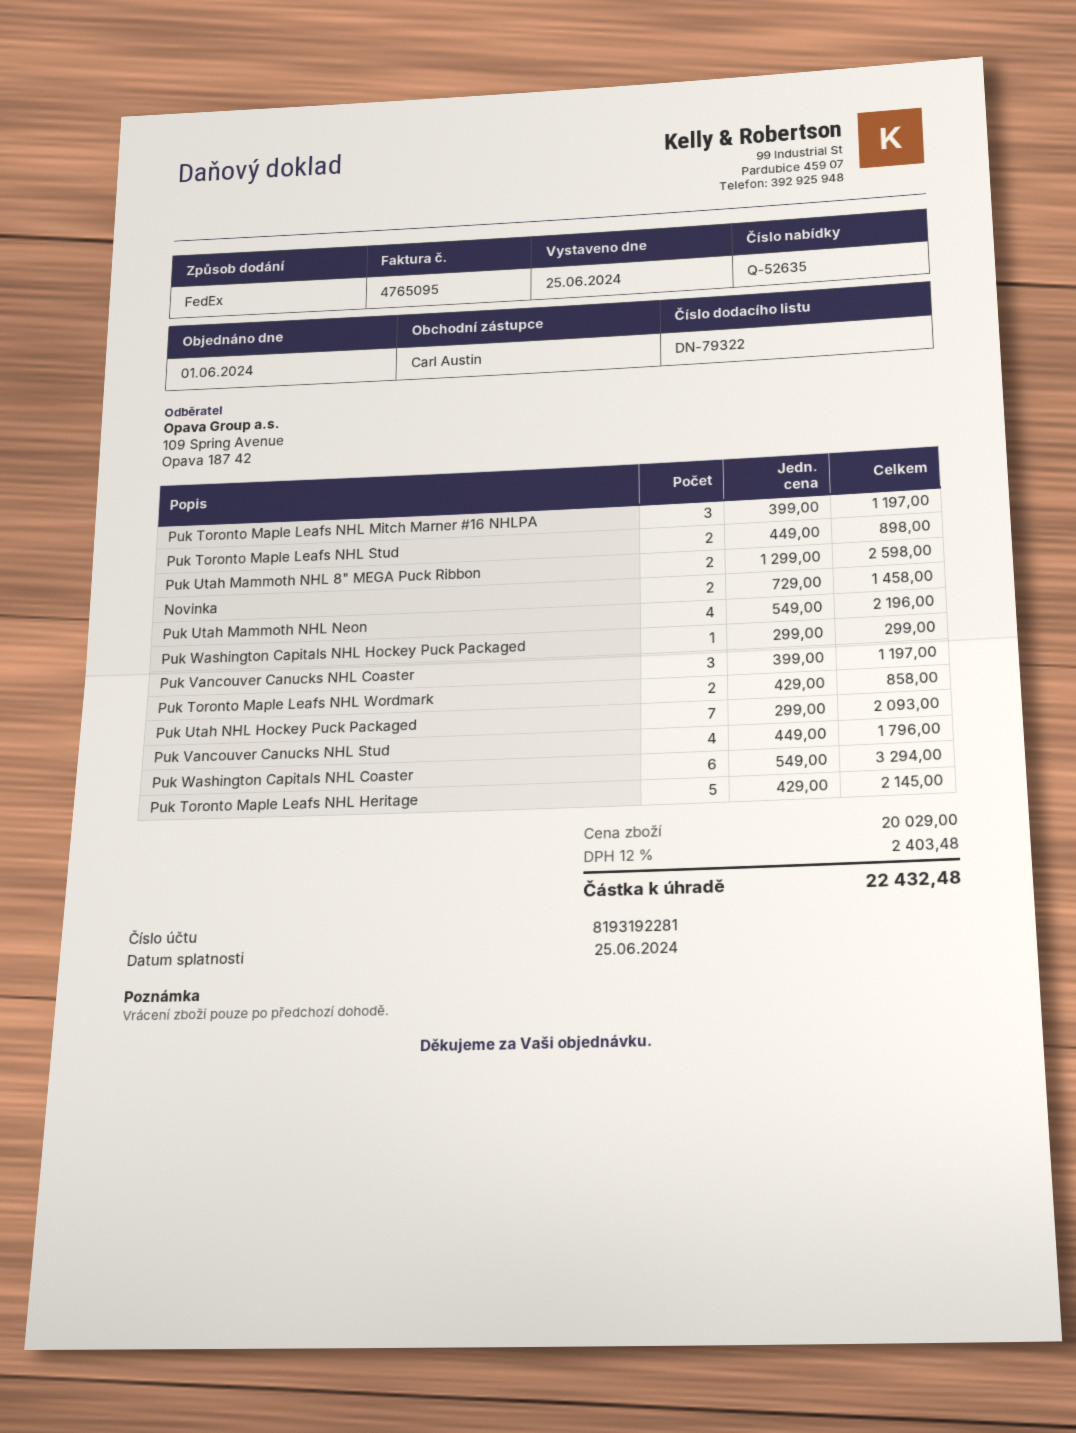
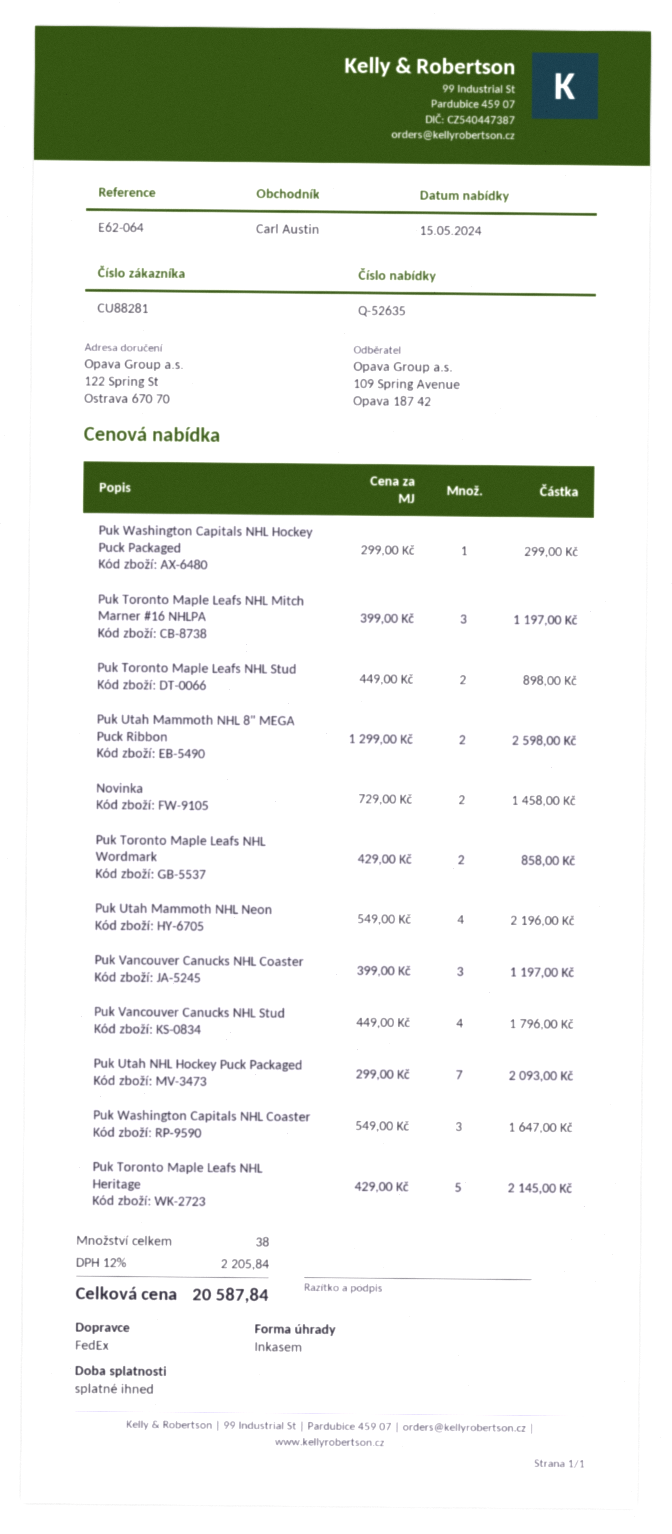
Puk Washington Capitals NHL Coaster: 6 x 549.00 = 3294.00 -> 3 x 549.00 = 1647.00
tax: 12% = 2403.48 -> 12% = 2205.84
total: 22432.48 -> 20587.84

